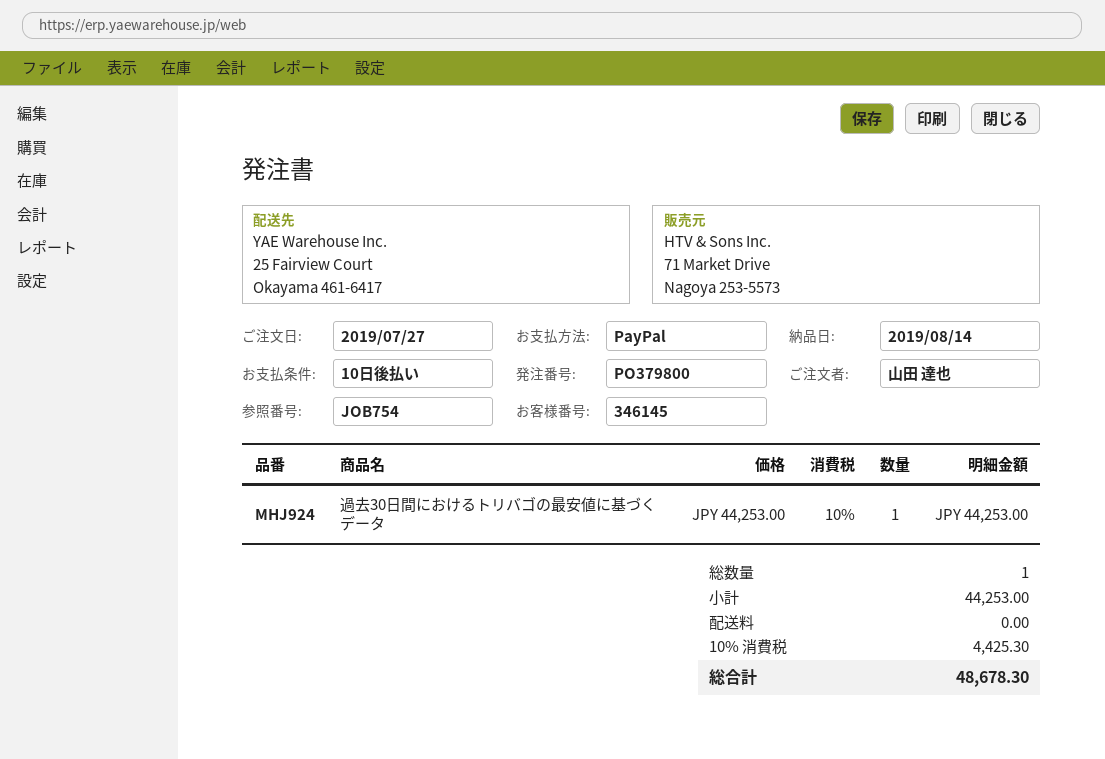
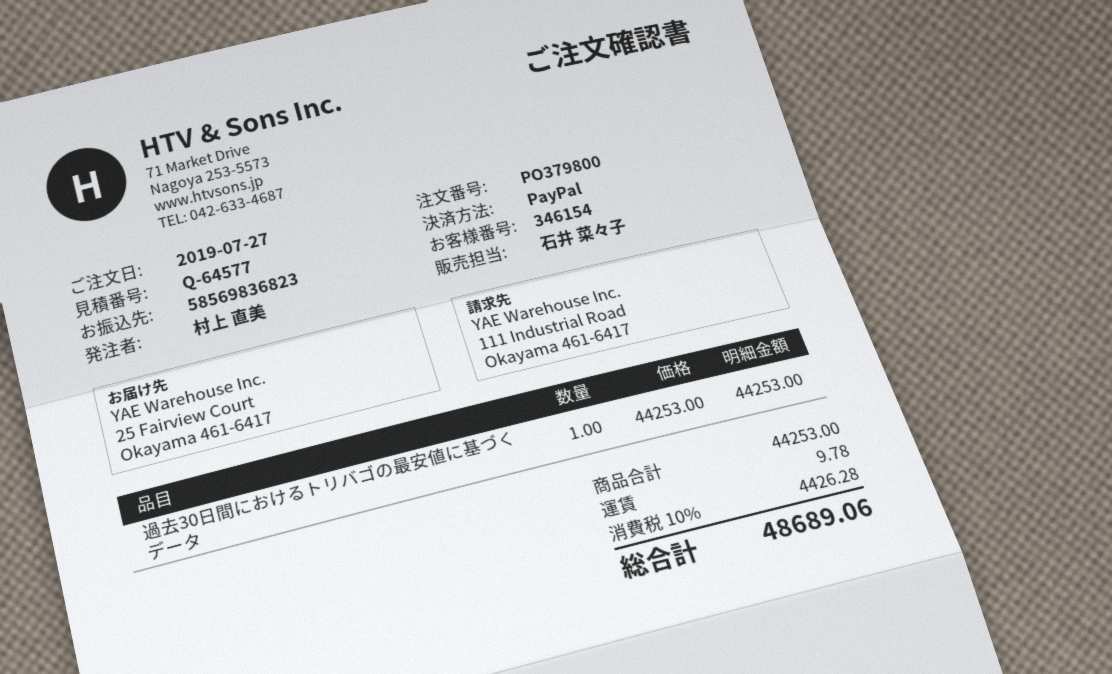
customer number: 346145 -> 346154
ordered by: 山田 達也 -> 村上 直美
shipping: 0.00 -> 9.78
tax: 10% = 4425.30 -> 10% = 4426.28
total: 48678.30 -> 48689.06

